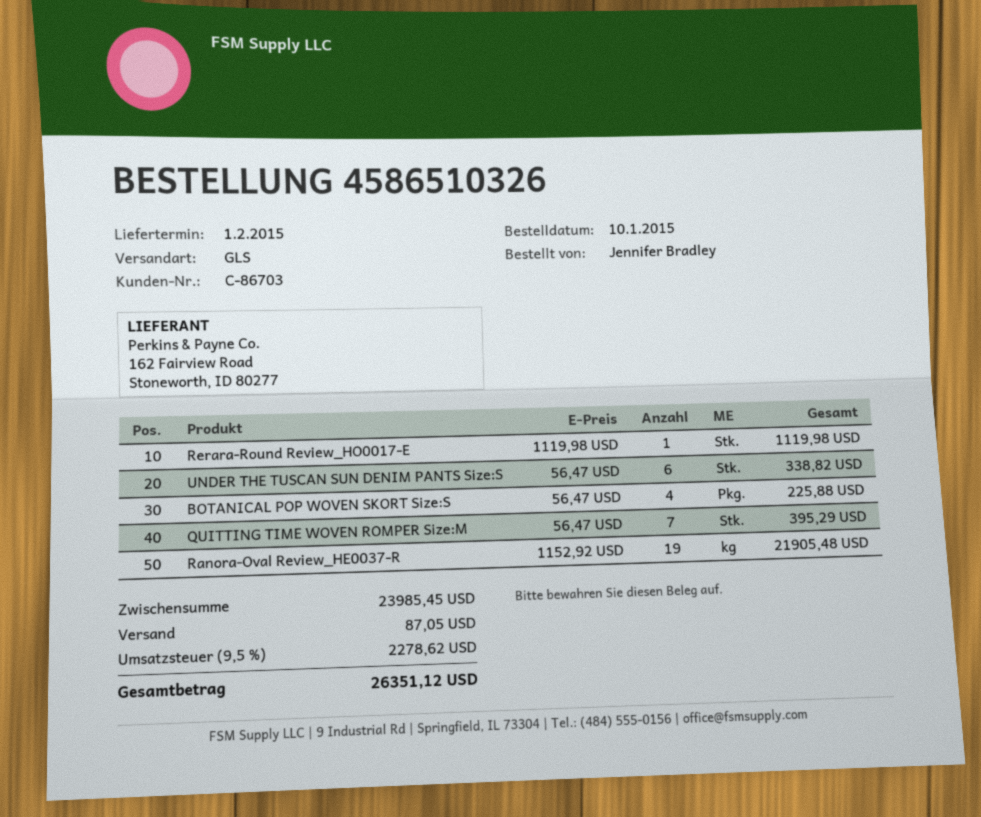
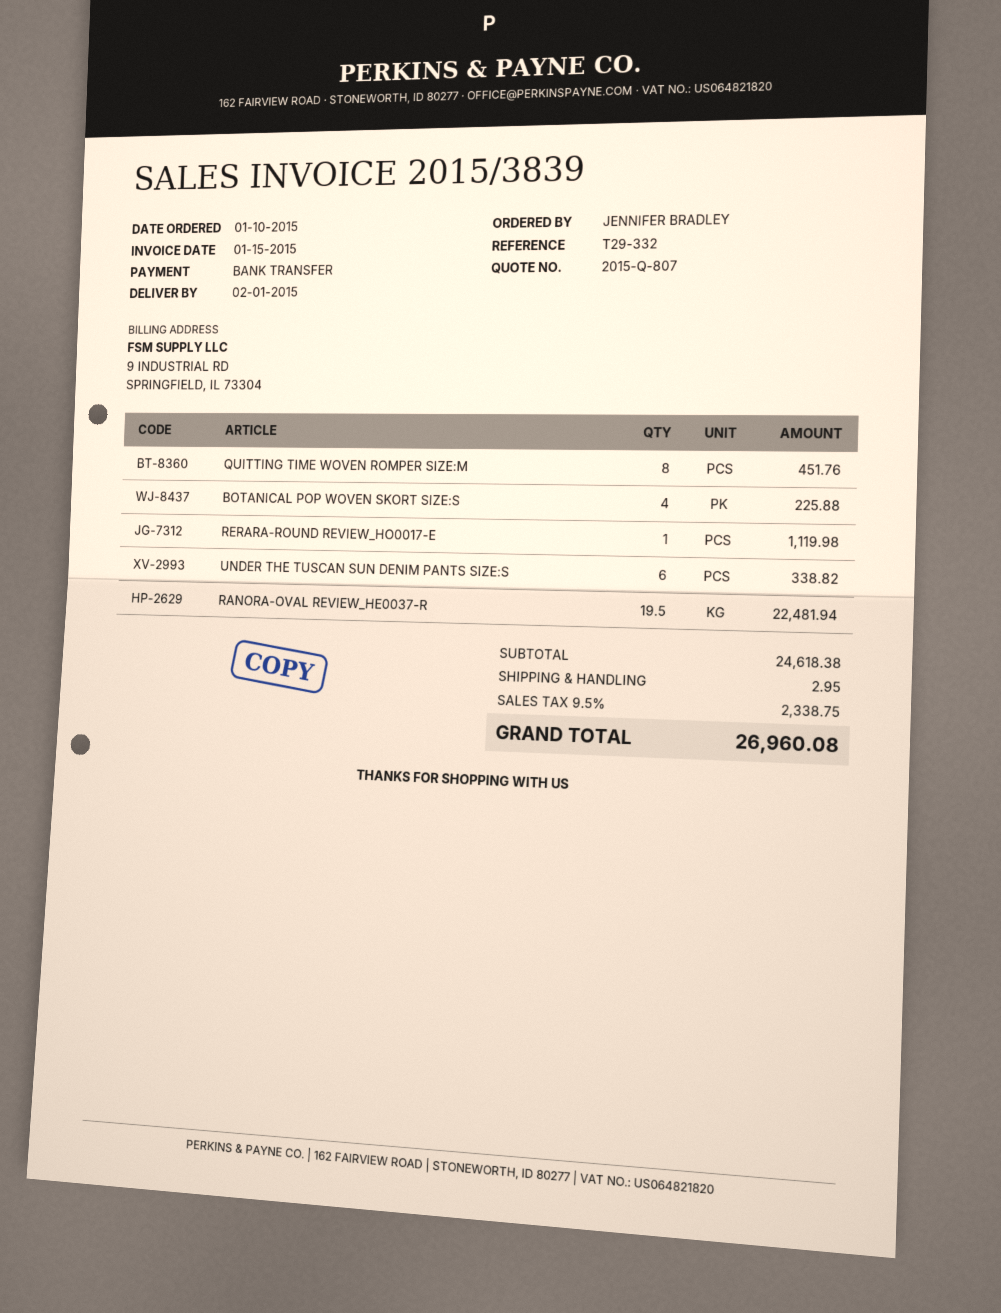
QUITTING TIME WOVEN ROMPER Size:M: 7 for 395.29 -> 8 for 451.76
Ranora-Oval Review_HE0037-R: 19 for 21905.48 -> 19.5 for 22481.94
subtotal: 23985.45 -> 24618.38
shipping: 87.05 -> 2.95
tax: 9.5% = 2278.62 -> 9.5% = 2338.75
total: 26351.12 -> 26960.08

